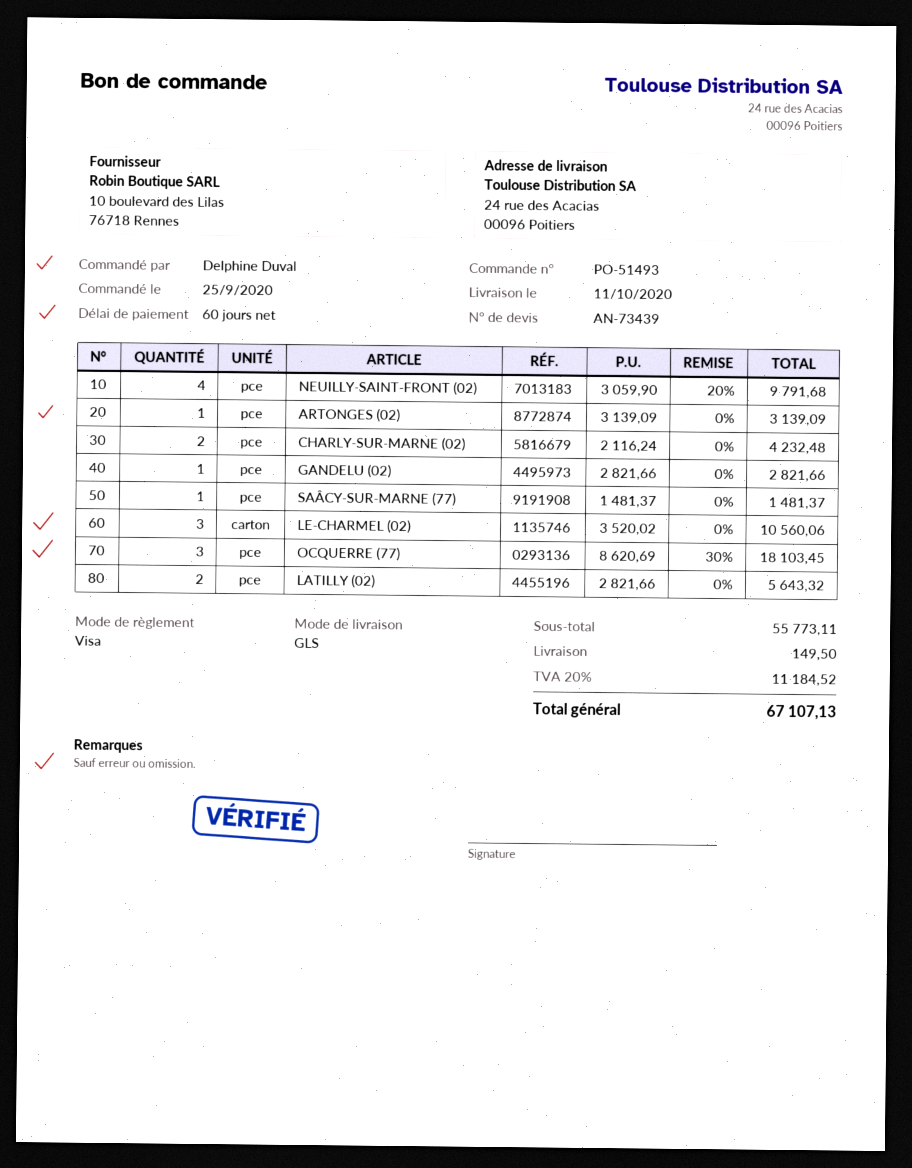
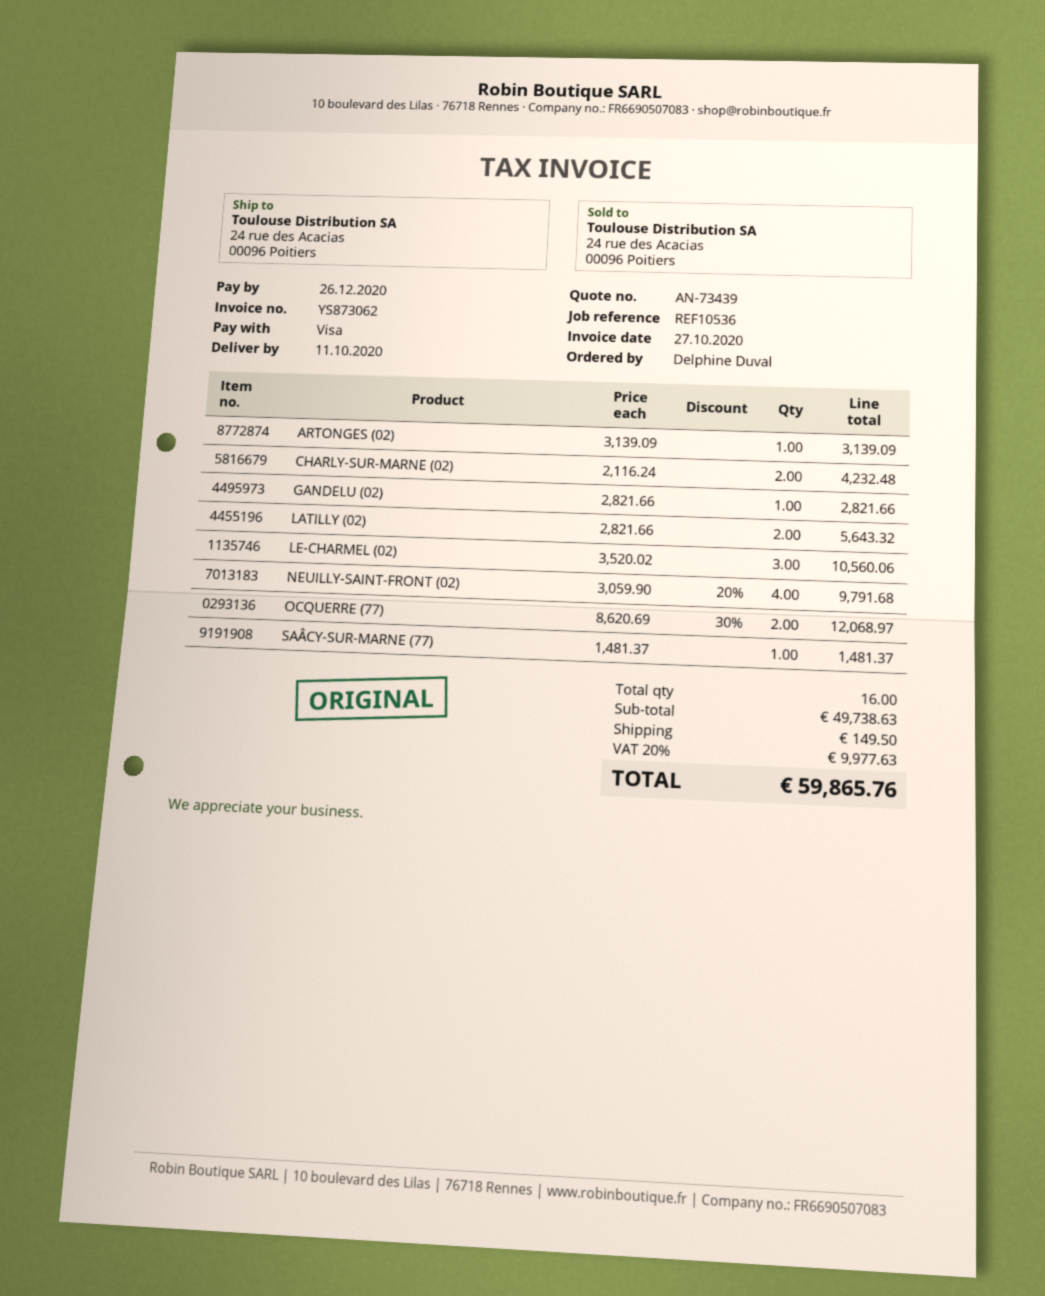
OCQUERRE (77): 3 x 8620.69 - 30% = 18103.45 -> 2 x 8620.69 - 30% = 12068.97
subtotal: 55773.11 -> 49738.63
tax: 20% = 11184.52 -> 20% = 9977.63
total: 67107.13 -> 59865.76

